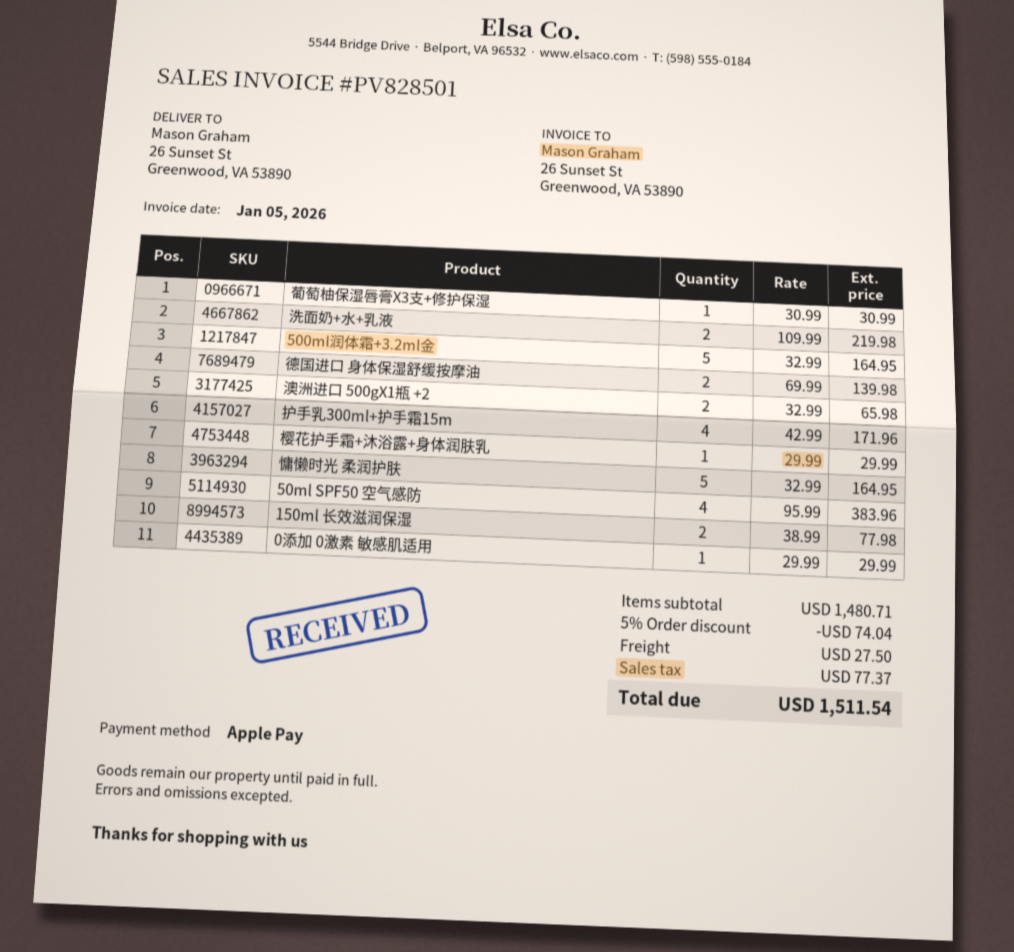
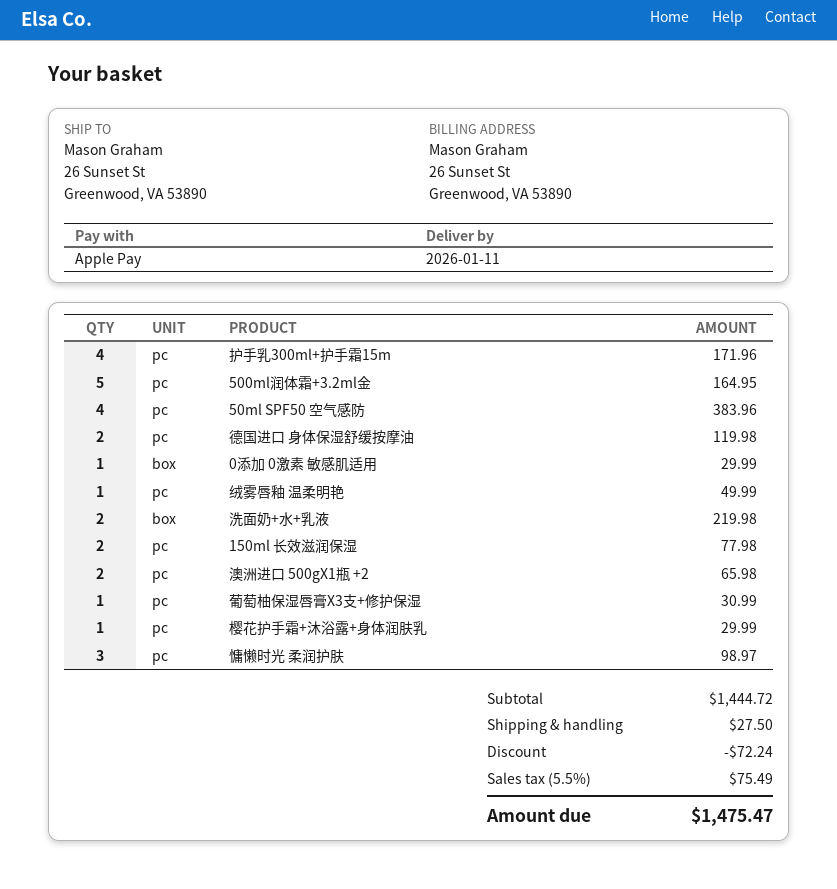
德国进口 身体保湿舒缓按摩油: 2 for 139.98 -> 2 for 119.98
慵懒时光 柔润护肤: 5 for 164.95 -> 3 for 98.97
绒雾唇釉 温柔明艳: none -> 1 for 49.99
subtotal: 1480.71 -> 1444.72
discount: 74.04 -> 72.24
tax: 77.37 -> 75.49
total: 1511.54 -> 1475.47

